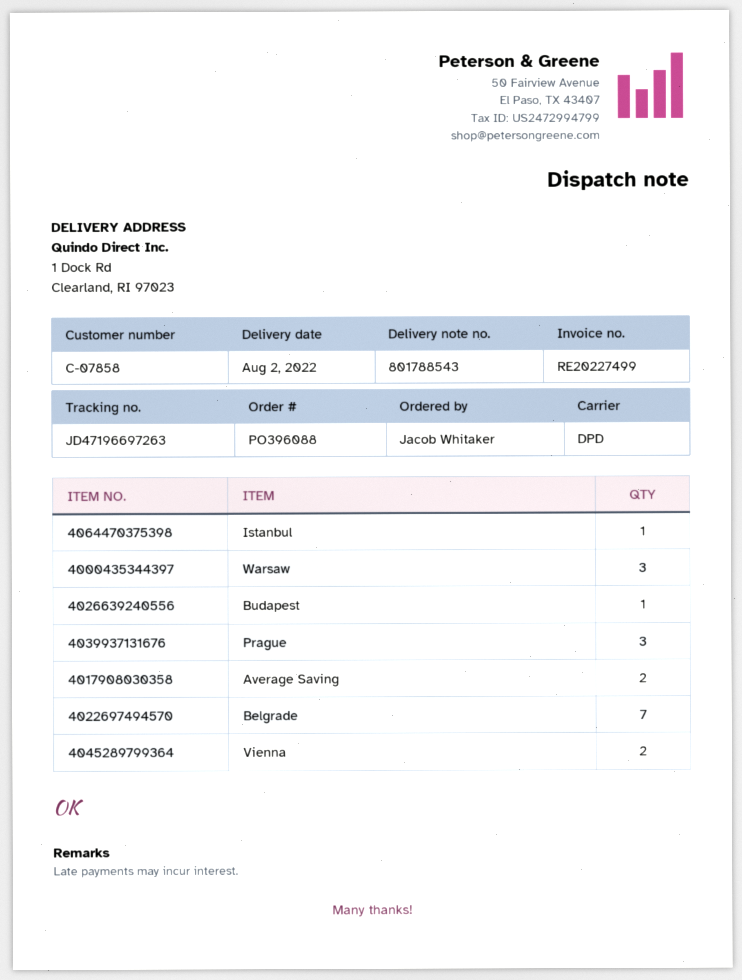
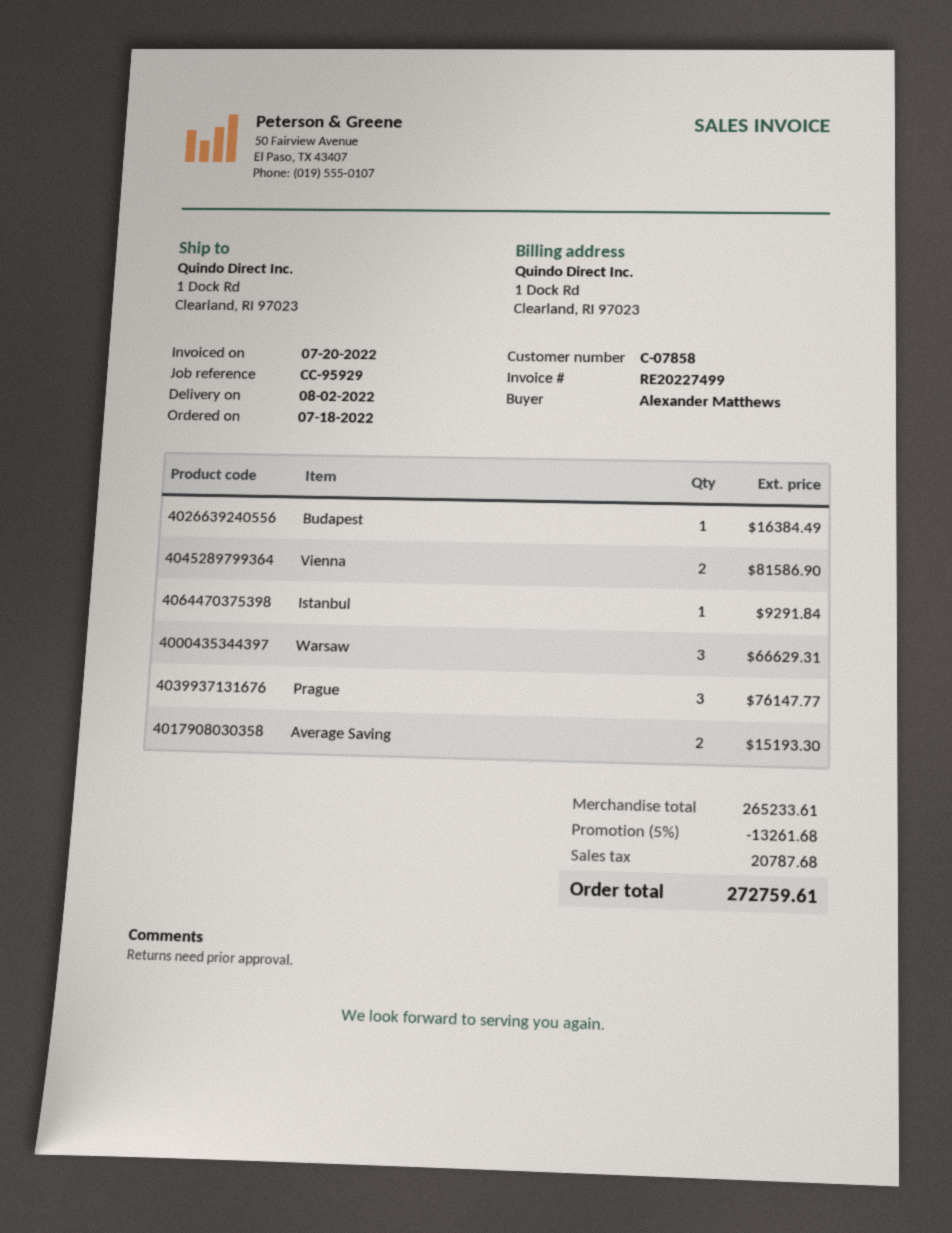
ordered by: Jacob Whitaker -> Alexander Matthews
Belgrade: 7 -> none

